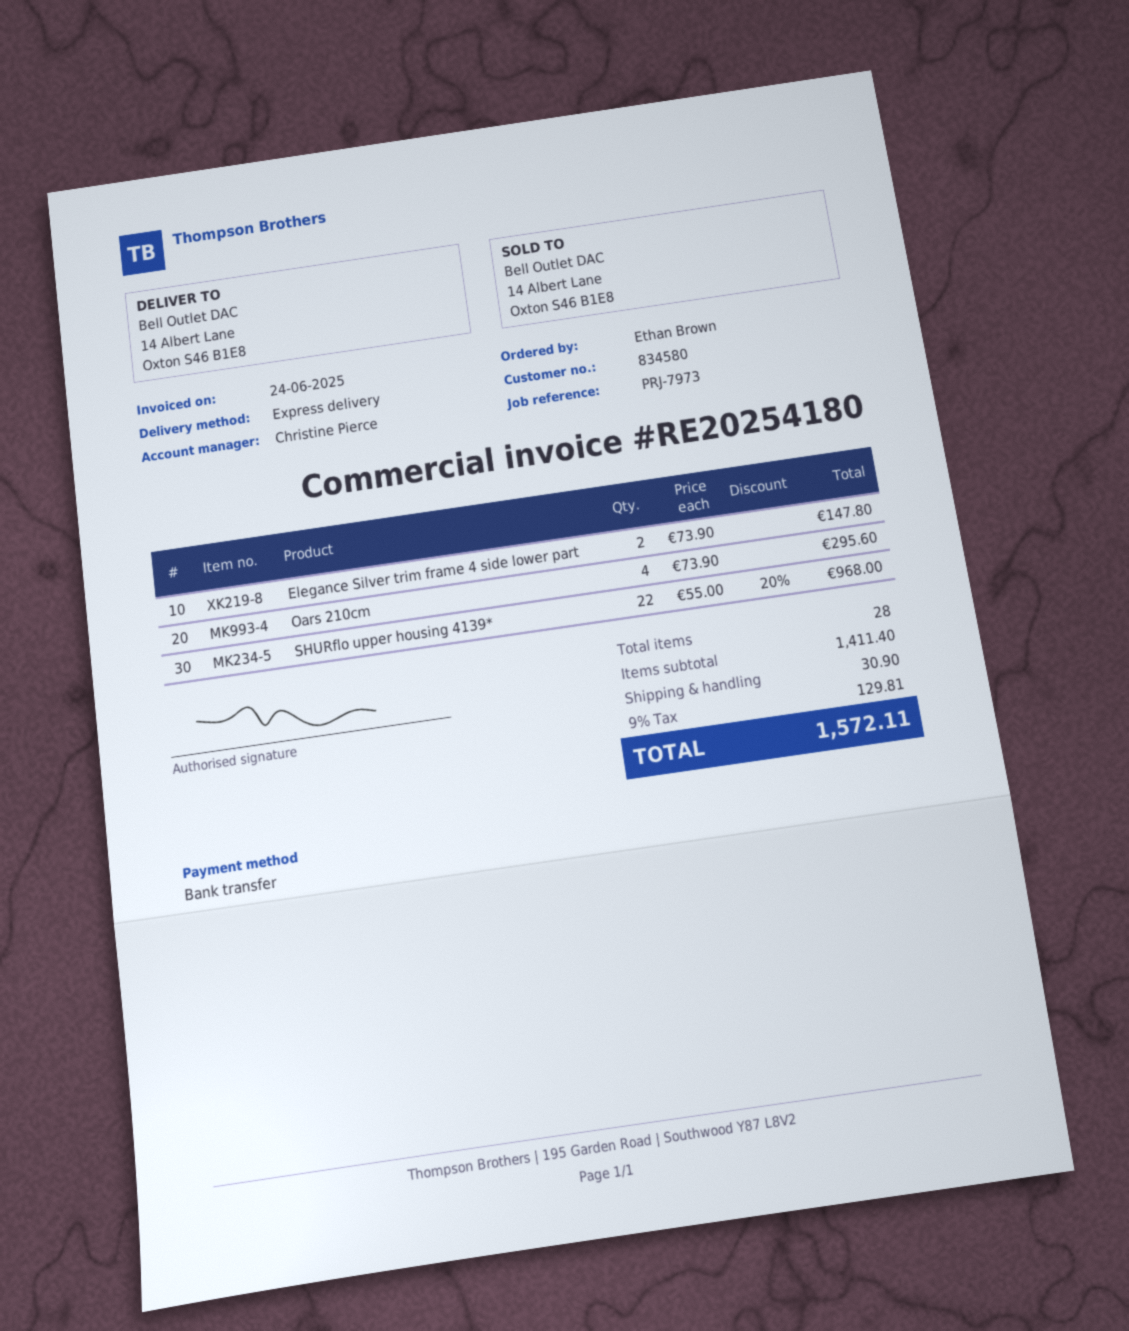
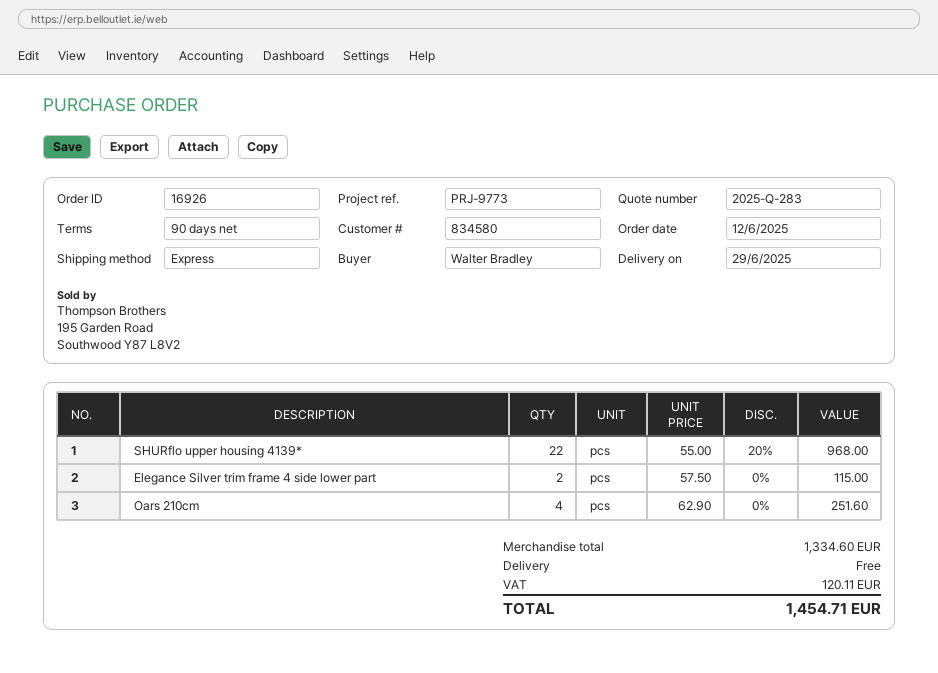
reference: PRJ-7973 -> PRJ-9773
ordered by: Ethan Brown -> Walter Bradley
Elegance Silver trim frame 4 side lower part: 2 x 73.90 = 147.80 -> 2 x 57.50 = 115.00
Oars 210cm: 4 x 73.90 = 295.60 -> 4 x 62.90 = 251.60
subtotal: 1411.40 -> 1334.60
shipping: 30.90 -> 0.00
tax: 129.81 -> 120.11
total: 1572.11 -> 1454.71

